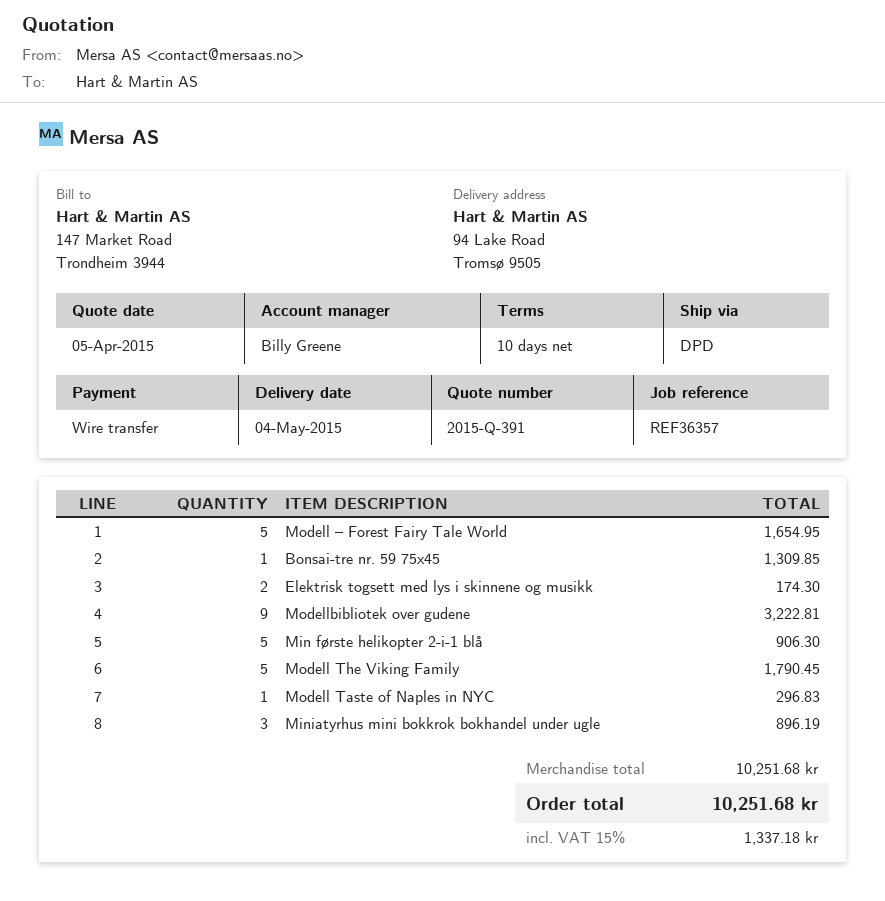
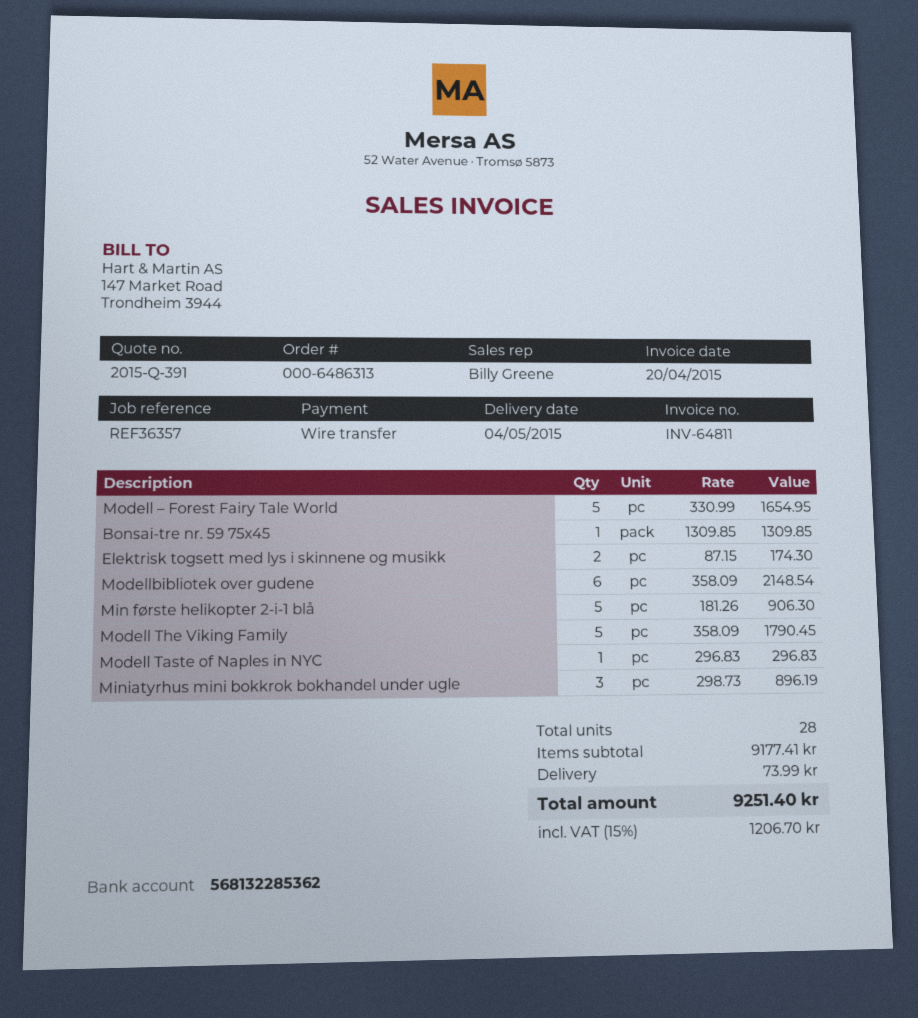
Modellbibliotek over gudene: 9 for 3222.81 -> 6 for 2148.54
subtotal: 10251.68 -> 9177.41
shipping: none -> 73.99
tax: 15% = 1337.18 -> 15% = 1206.70
total: 10251.68 -> 9251.40

